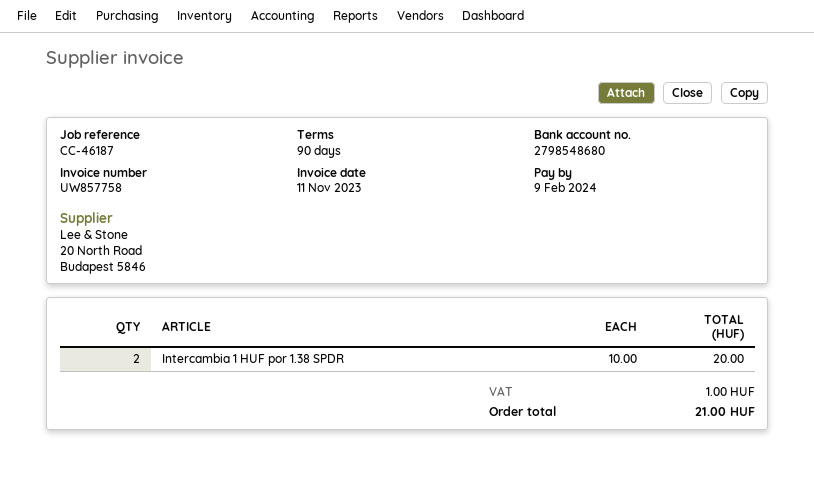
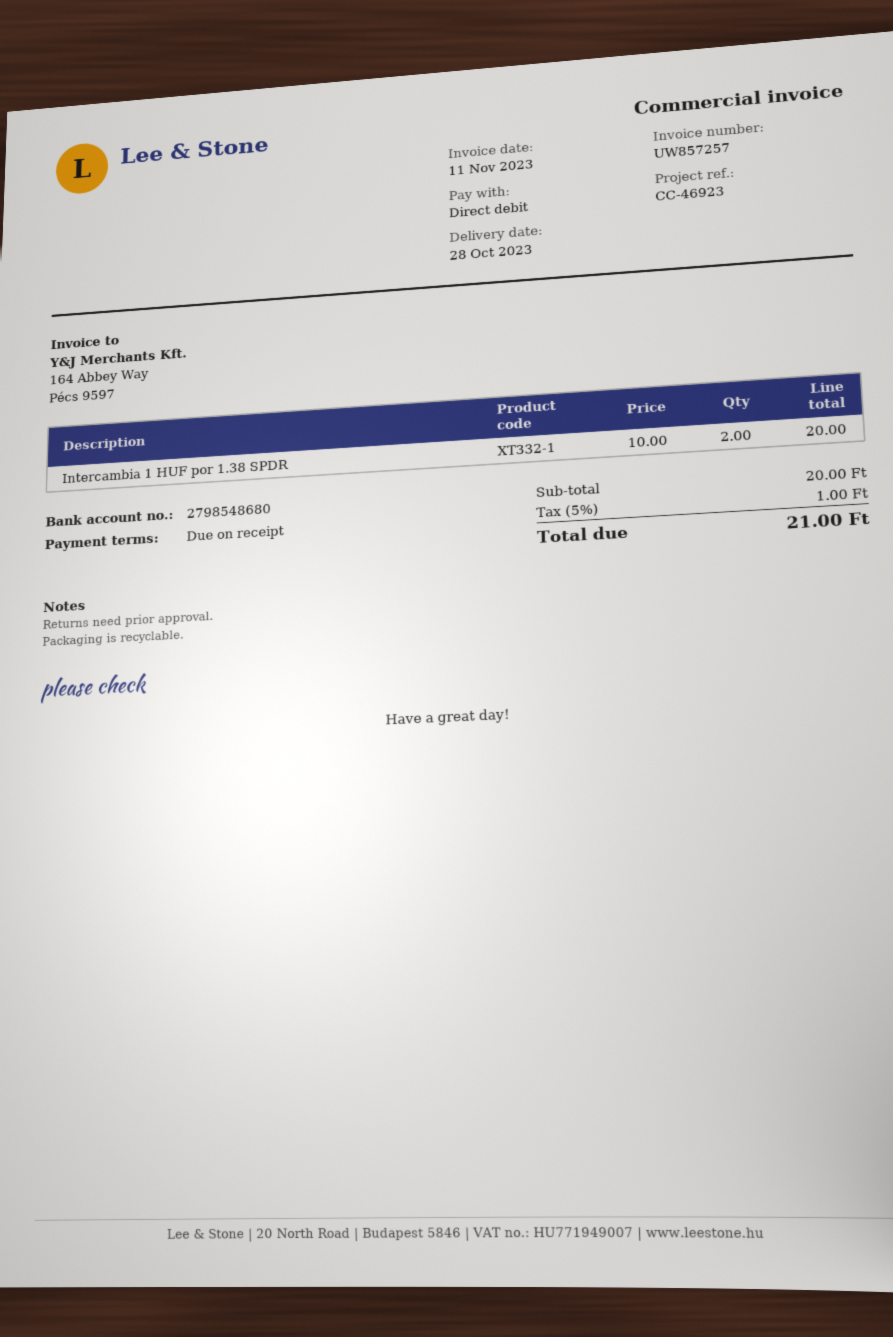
invoice number: UW857758 -> UW857257
payment terms: 90 days -> on receipt
reference: CC-46187 -> CC-46923

